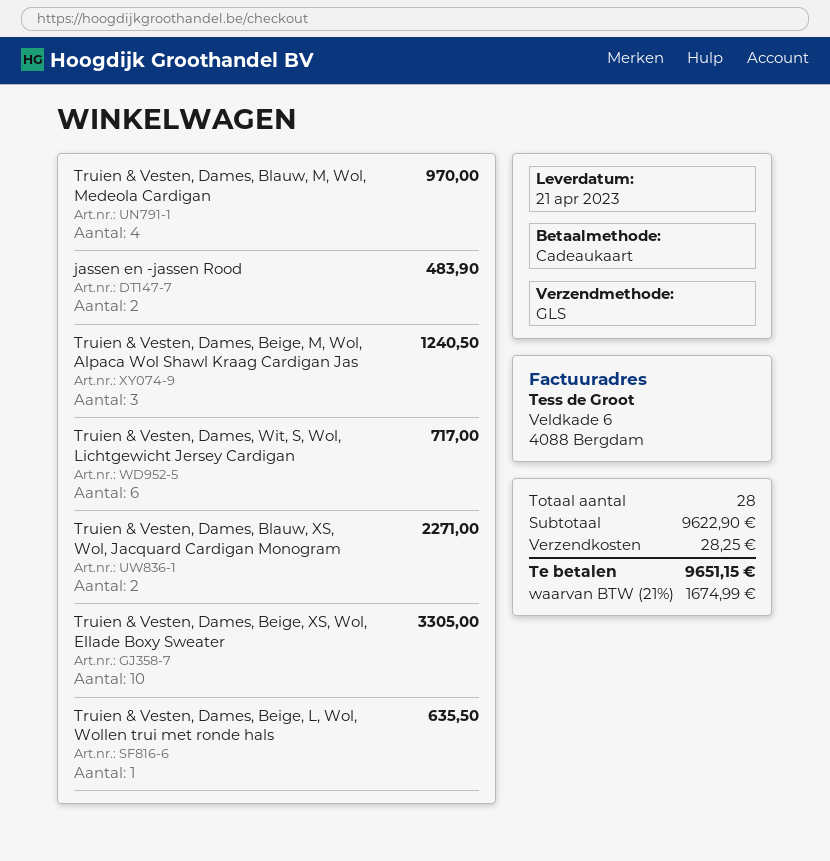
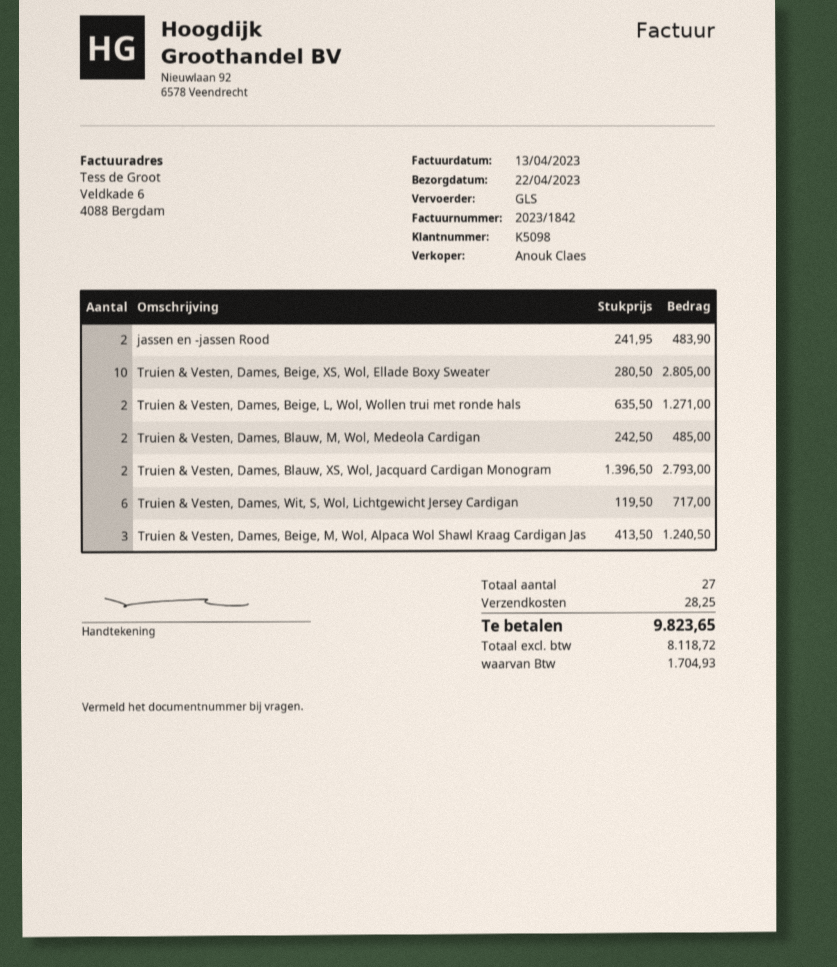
delivery date: 2023-04-21 -> 2023-04-22
Truien & Vesten, Dames, Blauw, M, Wol, Medeola Cardigan: 4 for 970.00 -> 2 for 485.00
Truien & Vesten, Dames, Blauw, XS, Wol, Jacquard Cardigan Monogram: 2 for 2271.00 -> 2 for 2793.00
Truien & Vesten, Dames, Beige, XS, Wol, Ellade Boxy Sweater: 10 for 3305.00 -> 10 for 2805.00
Truien & Vesten, Dames, Beige, L, Wol, Wollen trui met ronde hals: 1 for 635.50 -> 2 for 1271.00
total quantity: 28 -> 27
tax: 1674.99 -> 1704.93
total: 9651.15 -> 9823.65

